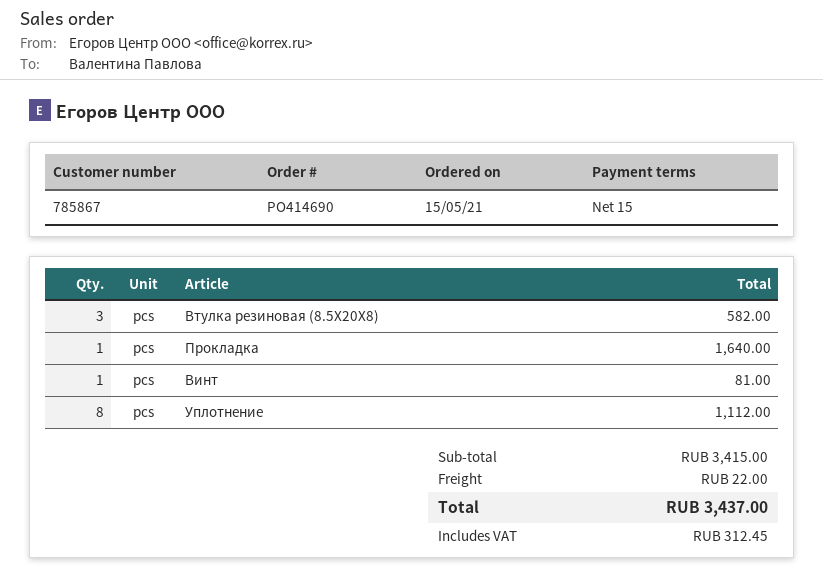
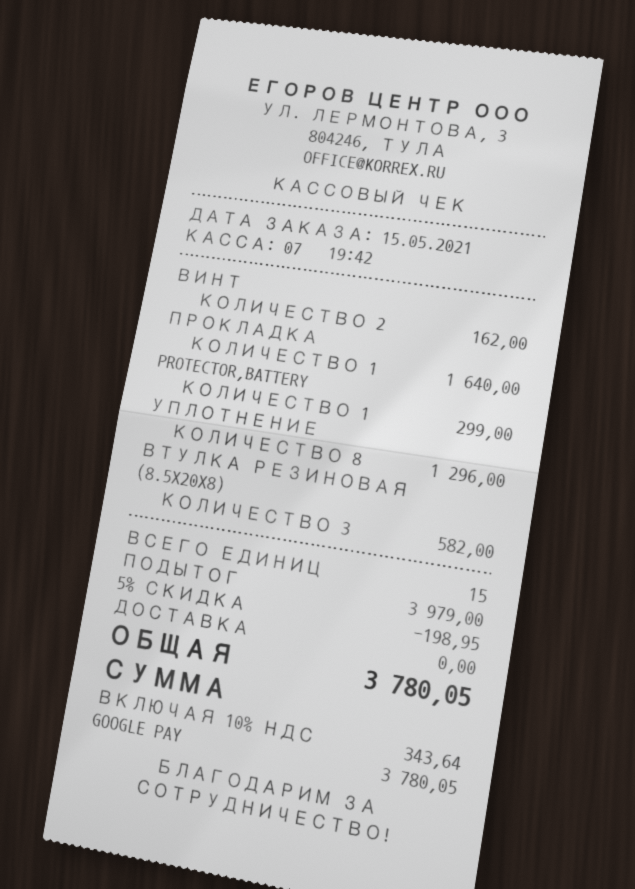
Винт: 1 for 81.00 -> 2 for 162.00
Уплотнение: 8 for 1112.00 -> 8 for 1296.00
PROTECTOR,BATTERY: none -> 1 for 299.00
subtotal: 3415.00 -> 3979.00
discount: none -> 5% = 198.95
shipping: 22.00 -> 0.00
tax: 312.45 -> 343.64
total: 3437.00 -> 3780.05

